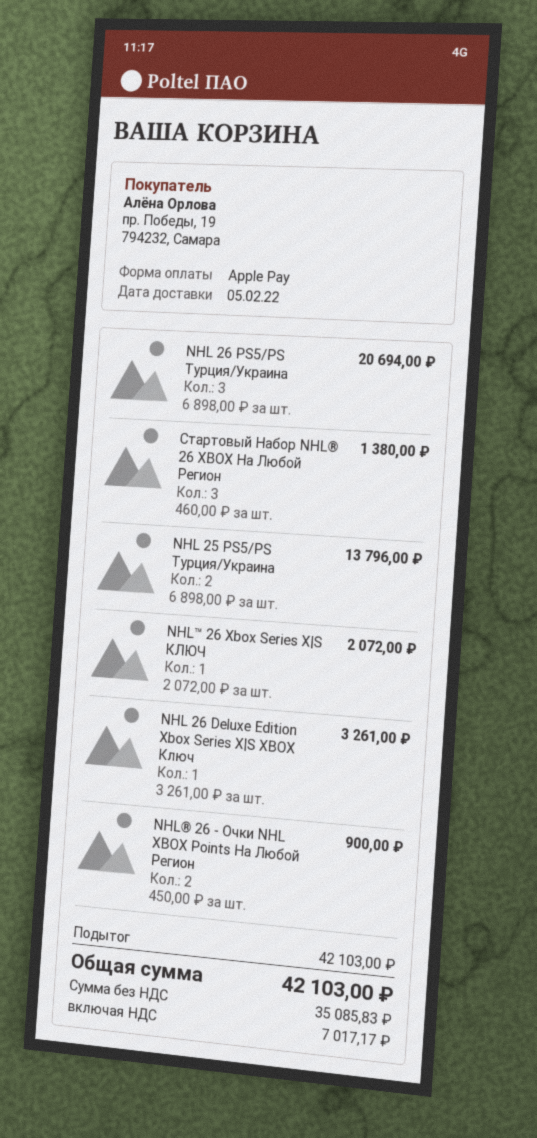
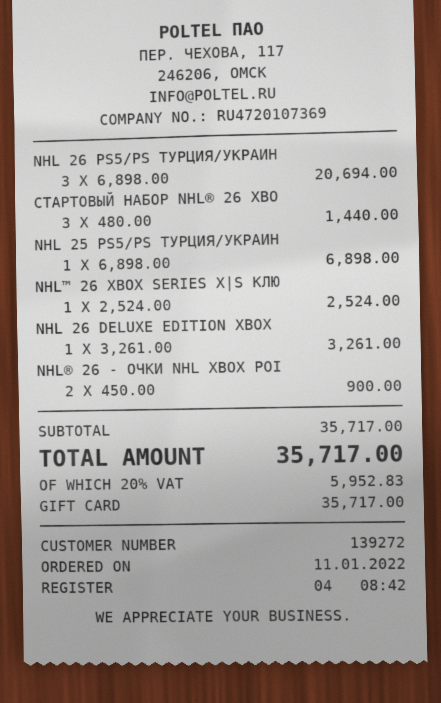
payment method: Apple Pay -> gift card
Стартовый Набор NHL® 26 XBOX На Любой Регион: 3 x 460.00 = 1380.00 -> 3 x 480.00 = 1440.00
NHL 25 PS5/PS Турция/Украина: 2 x 6898.00 = 13796.00 -> 1 x 6898.00 = 6898.00
NHL™ 26 Xbox Series X|S КЛЮЧ: 1 x 2072.00 = 2072.00 -> 1 x 2524.00 = 2524.00
subtotal: 42103.00 -> 35717.00
tax: 7017.17 -> 5952.83
total: 42103.00 -> 35717.00

